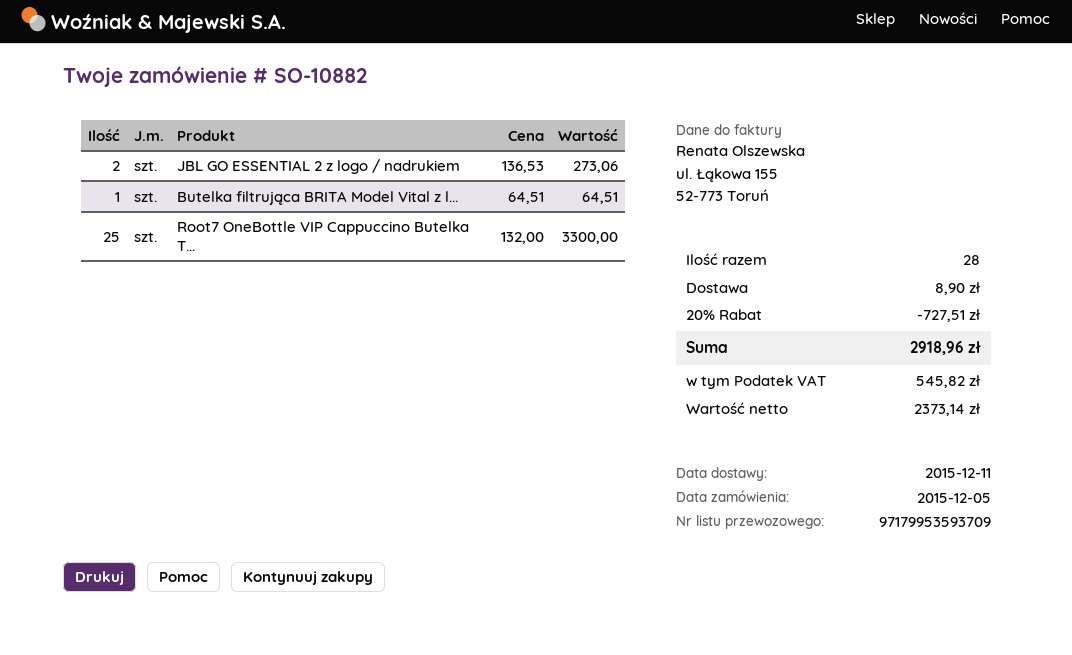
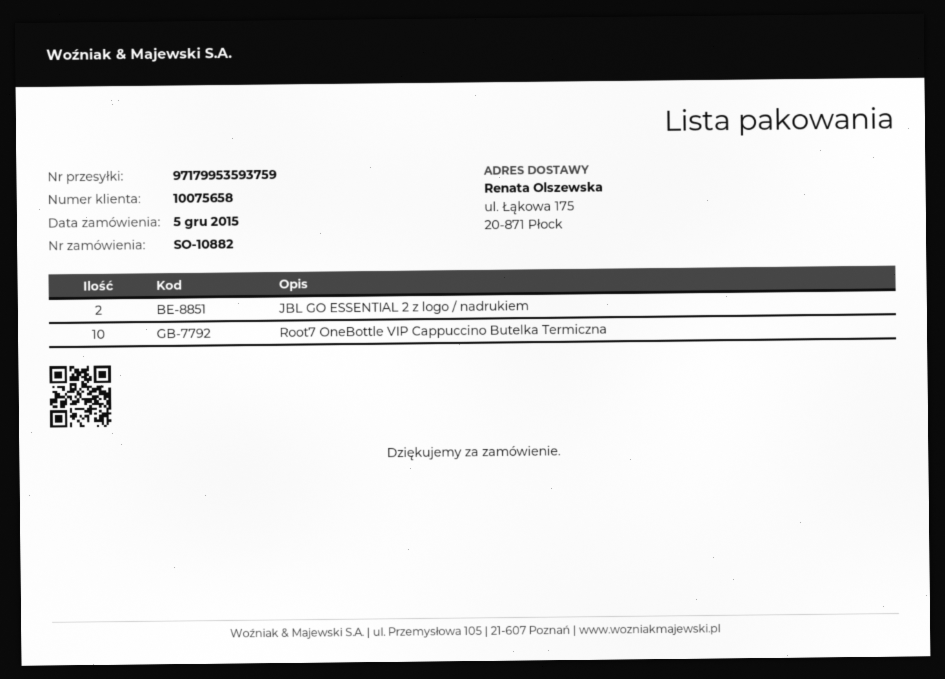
tracking number: 97179953593709 -> 97179953593759
Butelka filtrująca BRITA Model Vital z l...: 1 -> none
Root7 OneBottle VIP Cappuccino Butelka T...: 25 -> 10

